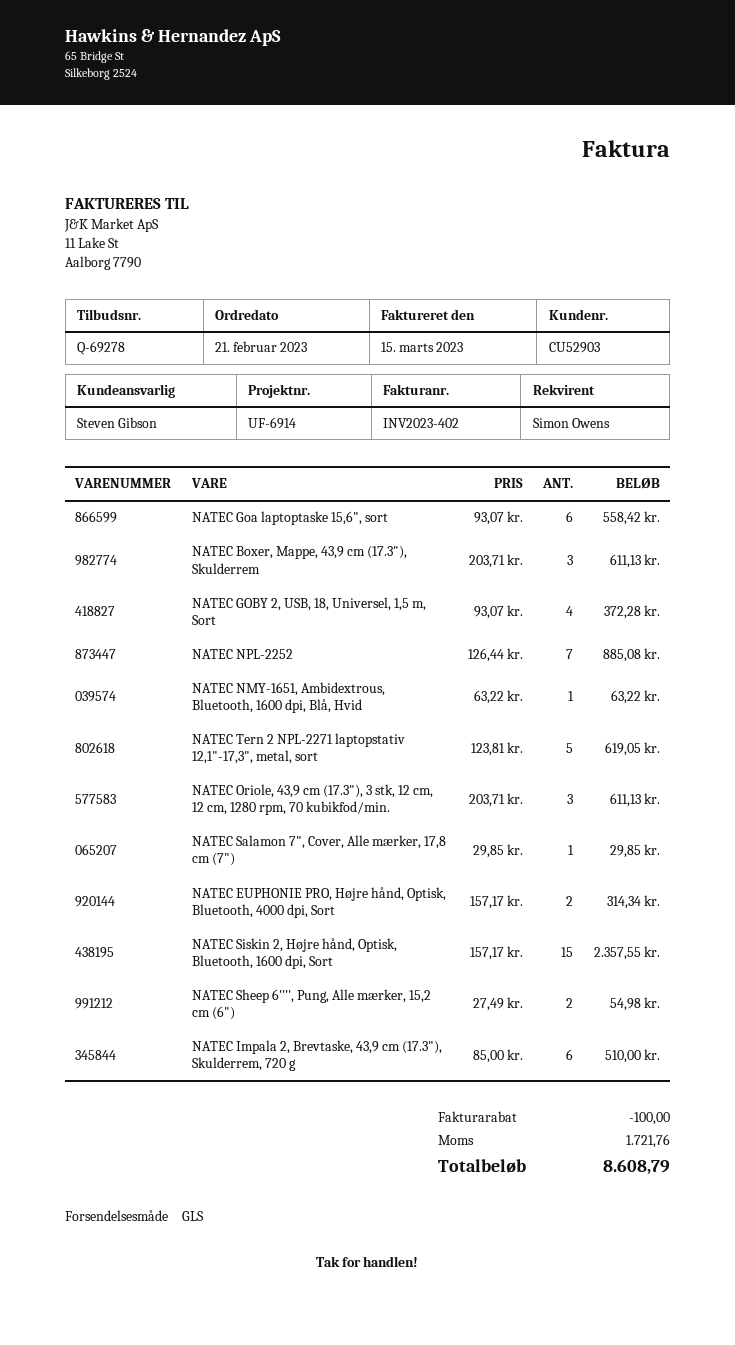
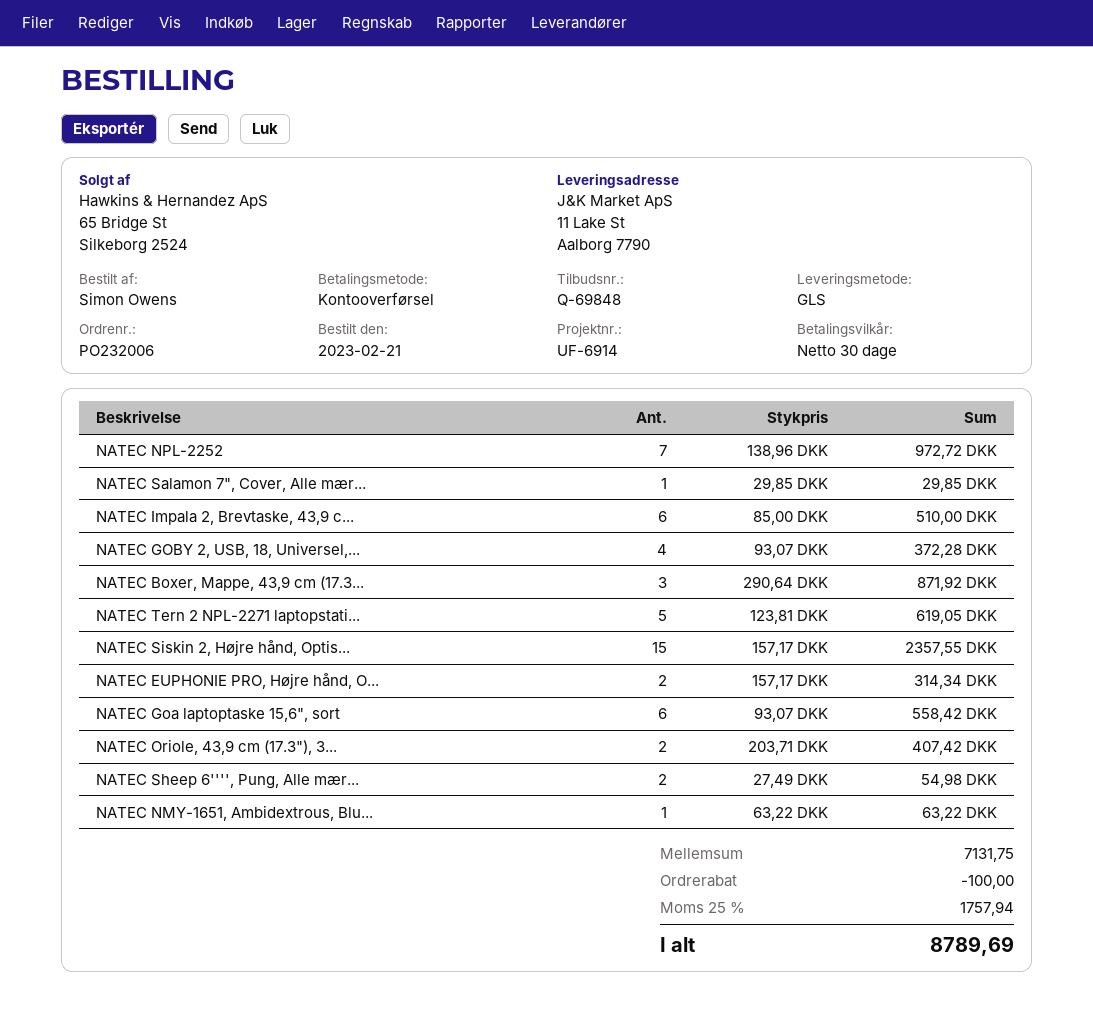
quote number: Q-69278 -> Q-69848
NATEC Boxer, Mappe, 43,9 cm (17.3"), Skulderrem: 3 x 203.71 = 611.13 -> 3 x 290.64 = 871.92
NATEC NPL-2252: 7 x 126.44 = 885.08 -> 7 x 138.96 = 972.72
NATEC Oriole, 43,9 cm (17.3"), 3 stk, 12 cm, 12 cm, 1280 rpm, 70 kubikfod/min.: 3 x 203.71 = 611.13 -> 2 x 203.71 = 407.42
tax: 1721.76 -> 1757.94
total: 8608.79 -> 8789.69

